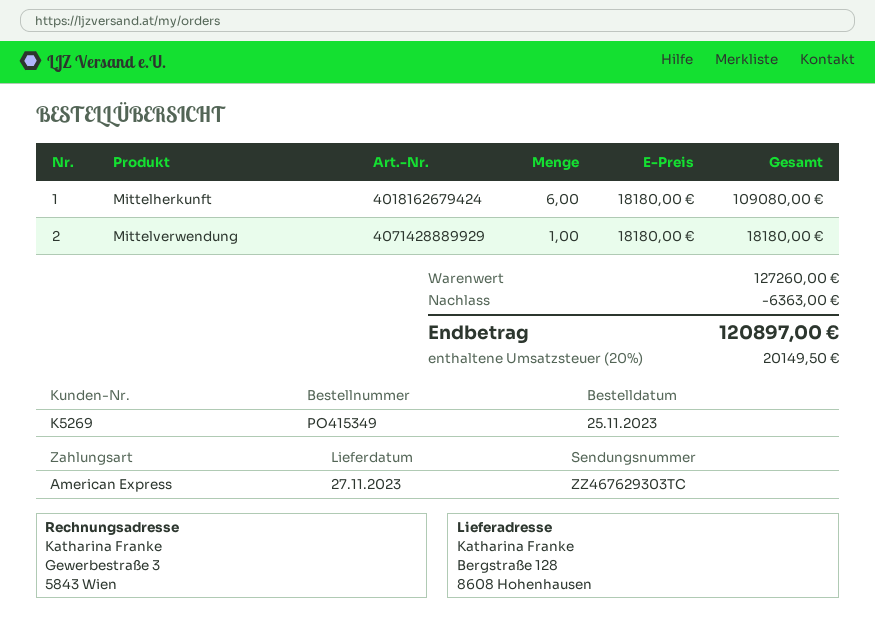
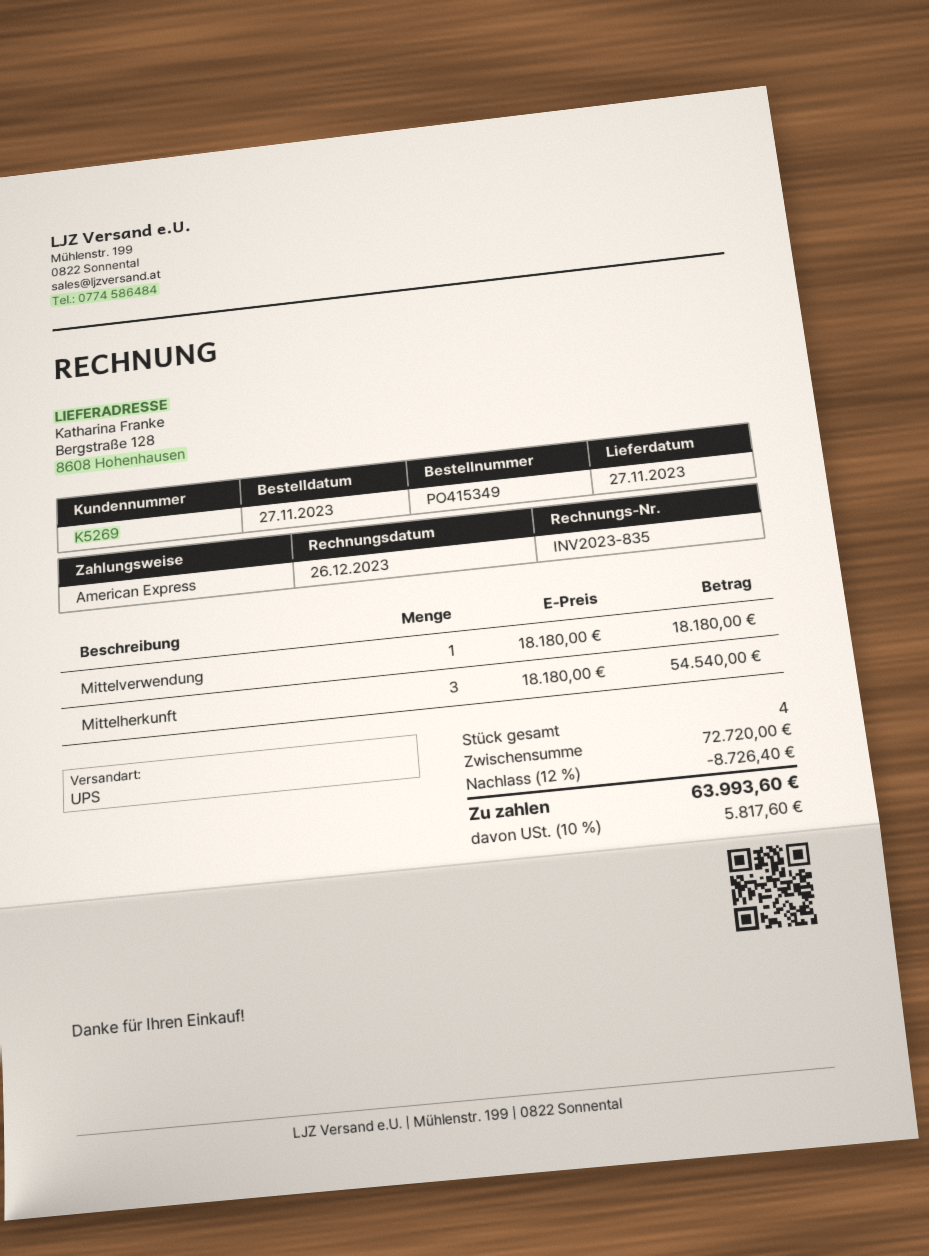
order date: 2023-11-25 -> 2023-11-27
Mittelherkunft: 6 x 18180.00 = 109080.00 -> 3 x 18180.00 = 54540.00
subtotal: 127260.00 -> 72720.00
discount: 6363.00 -> 8726.40
tax: 20% = 20149.50 -> 10% = 5817.60
total: 120897.00 -> 63993.60

